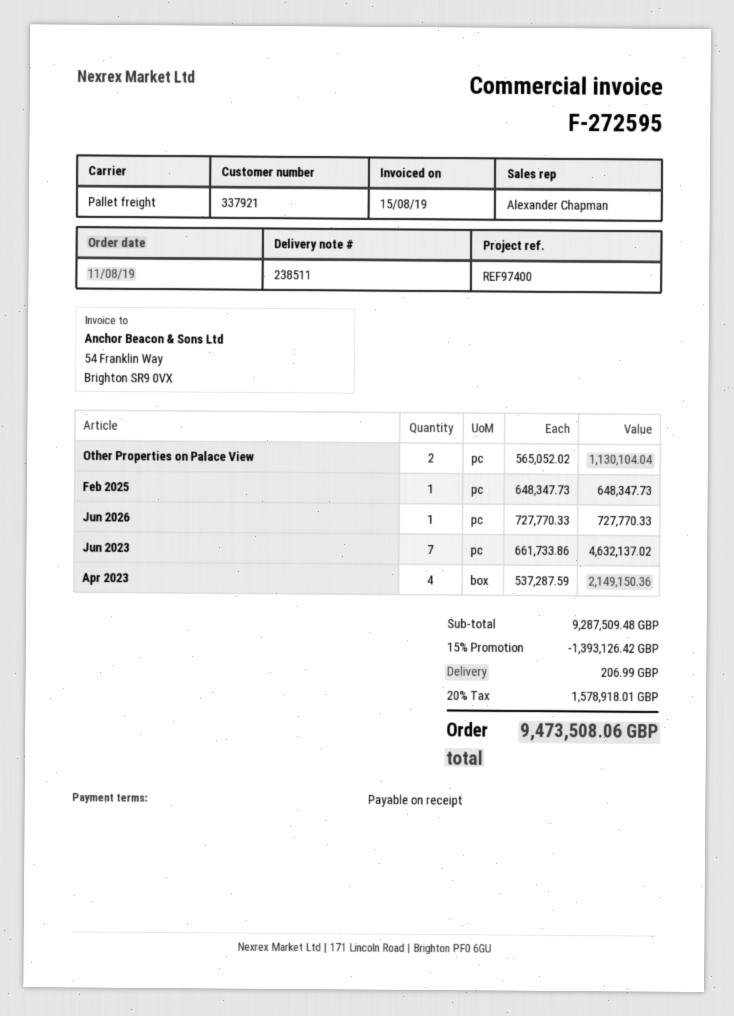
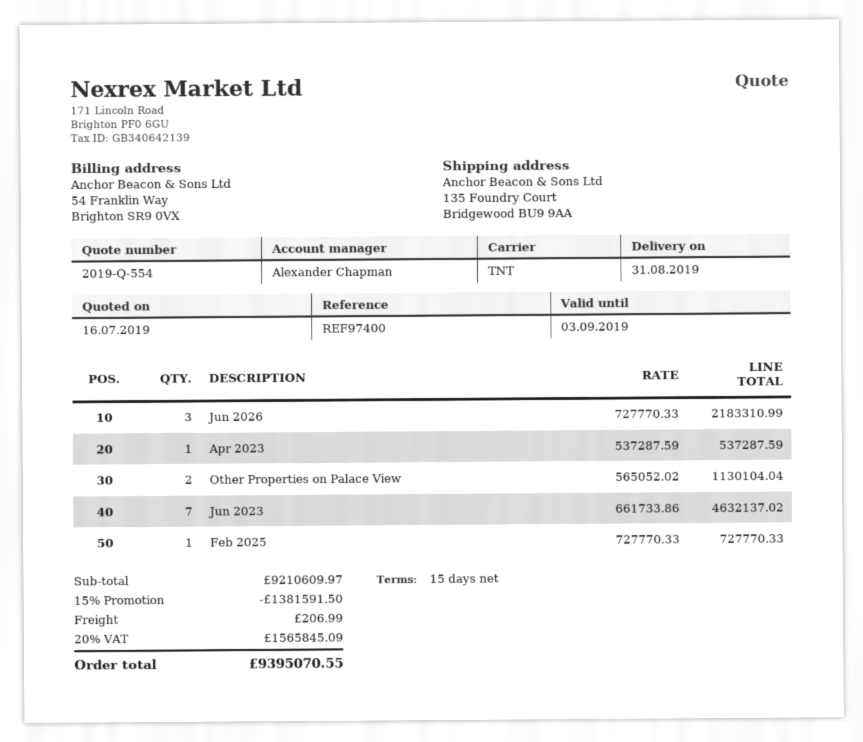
payment terms: on receipt -> 15 days
shipping method: pallet freight -> TNT
Feb 2025: 1 x 648347.73 = 648347.73 -> 1 x 727770.33 = 727770.33
Jun 2026: 1 x 727770.33 = 727770.33 -> 3 x 727770.33 = 2183310.99
Apr 2023: 4 x 537287.59 = 2149150.36 -> 1 x 537287.59 = 537287.59
subtotal: 9287509.48 -> 9210609.97
discount: 15% = 1393126.42 -> 15% = 1381591.50
tax: 20% = 1578918.01 -> 20% = 1565845.09
total: 9473508.06 -> 9395070.55

